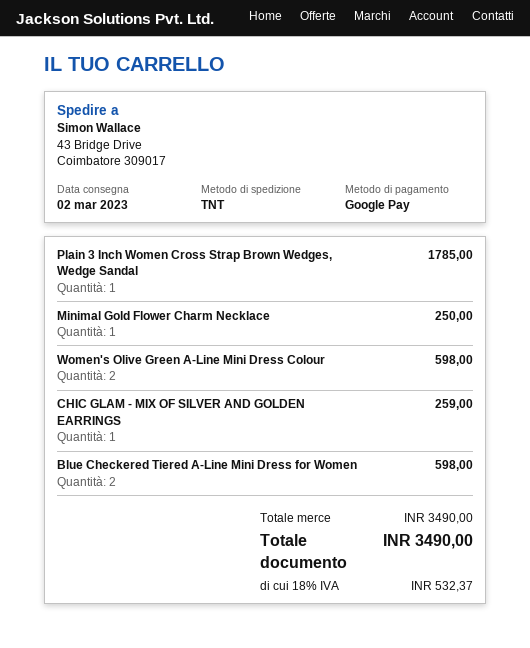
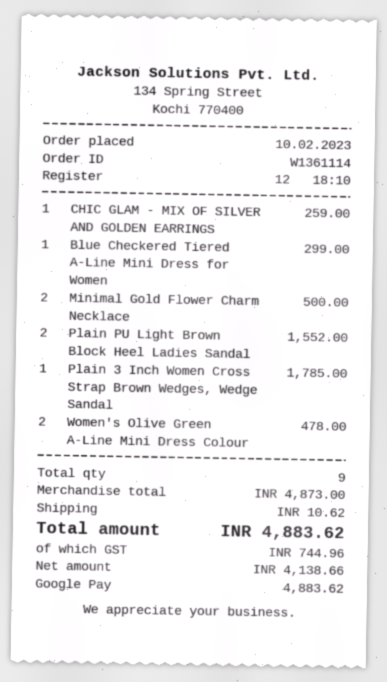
Minimal Gold Flower Charm Necklace: 1 for 250.00 -> 2 for 500.00
Women's Olive Green A-Line Mini Dress Colour: 2 for 598.00 -> 2 for 478.00
Blue Checkered Tiered A-Line Mini Dress for Women: 2 for 598.00 -> 1 for 299.00
Plain PU Light Brown Block Heel Ladies Sandal: none -> 2 for 1552.00
subtotal: 3490.00 -> 4873.00
shipping: none -> 10.62
tax: 532.37 -> 744.96
total: 3490.00 -> 4883.62

